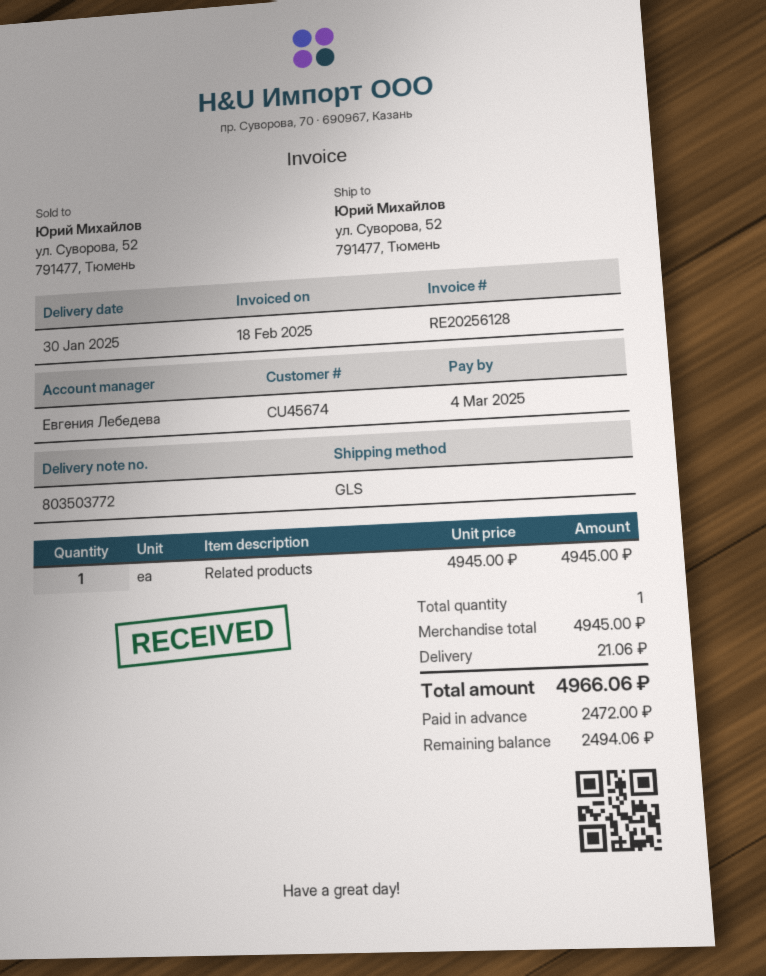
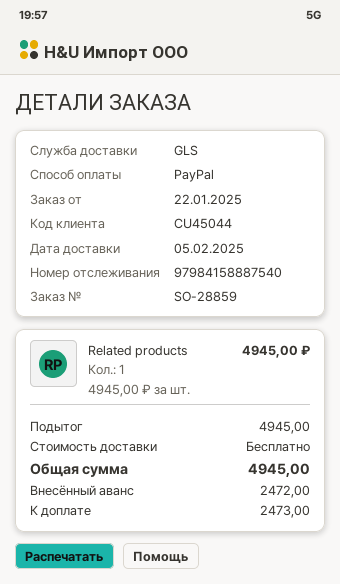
delivery date: 2025-01-30 -> 2025-02-05
customer number: CU45674 -> CU45044
shipping: 21.06 -> 0.00
total: 4966.06 -> 4945.00
balance: 2494.06 -> 2473.00

